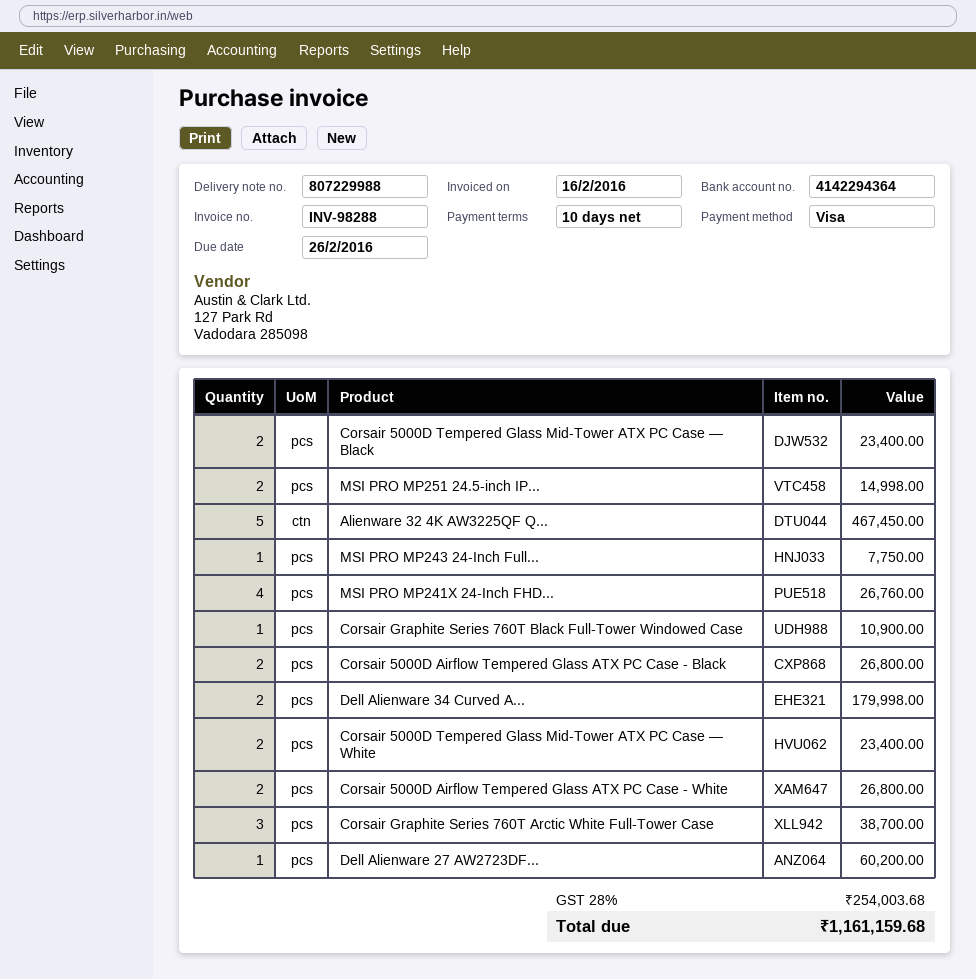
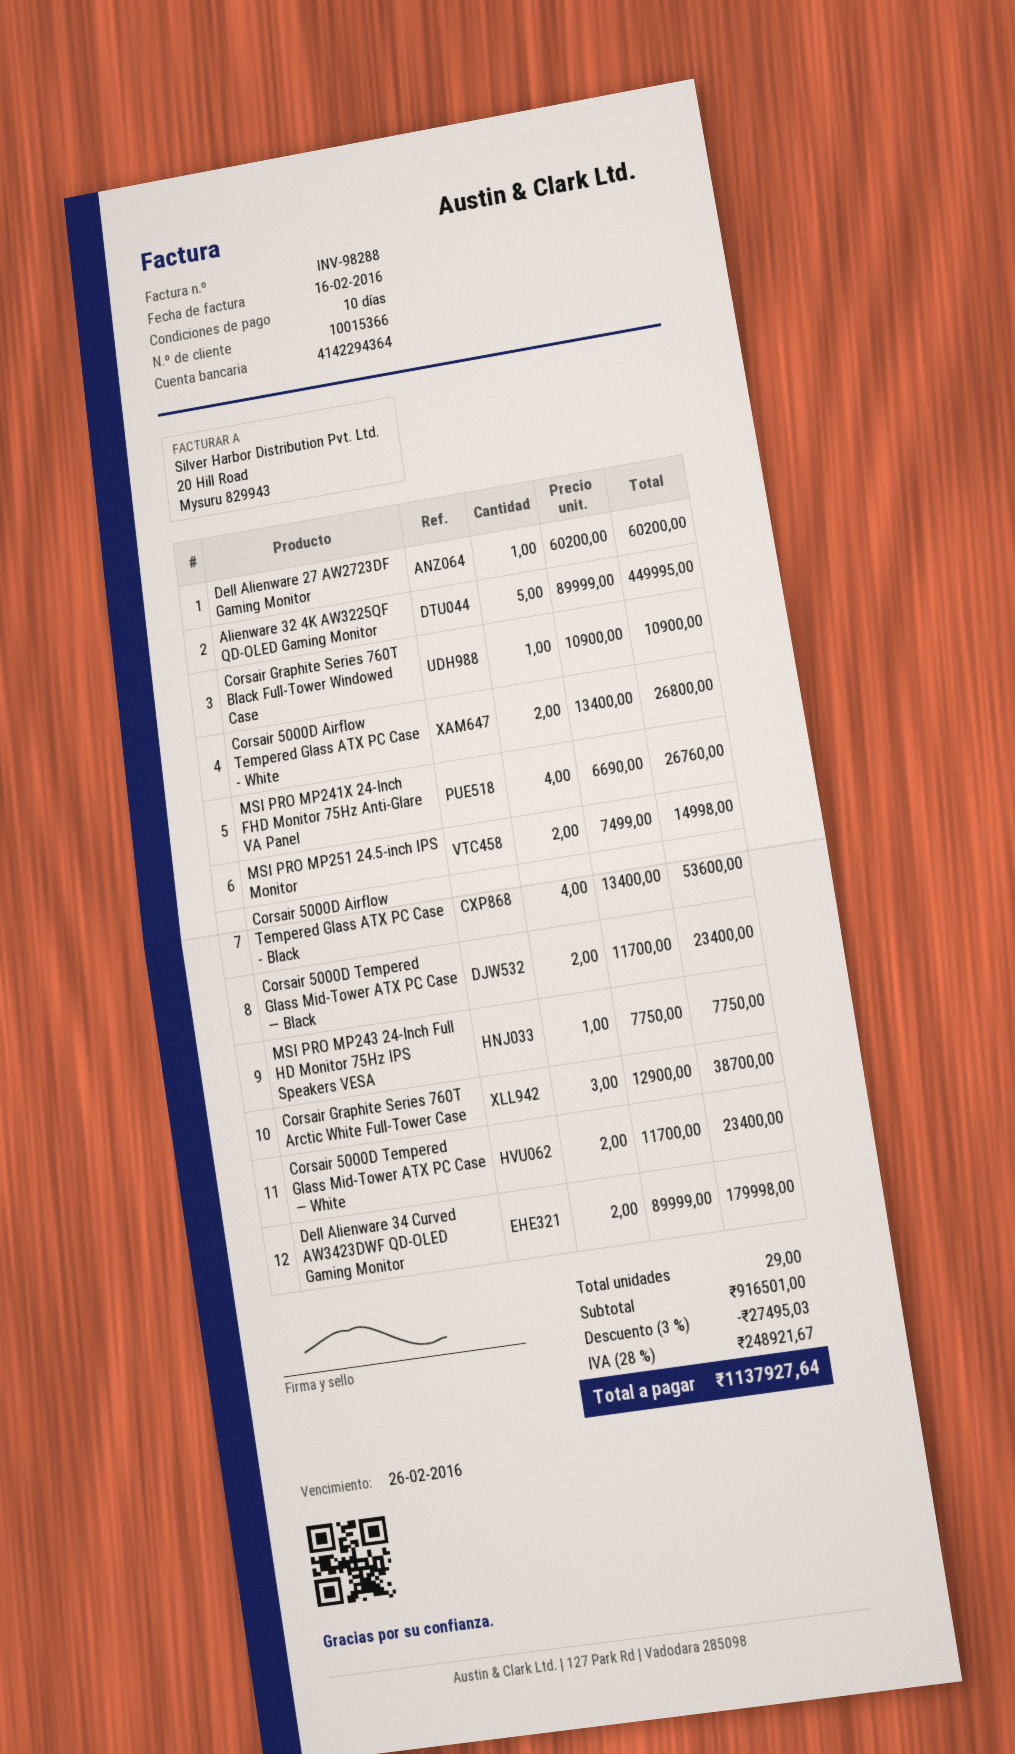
Alienware 32 4K AW3225QF Q...: 5 for 467450.00 -> 5 for 449995.00
Corsair 5000D Airflow Tempered Glass ATX PC Case - Black: 2 for 26800.00 -> 4 for 53600.00
discount: none -> 3% = 27495.03
tax: 28% = 254003.68 -> 28% = 248921.67
total: 1161159.68 -> 1137927.64

